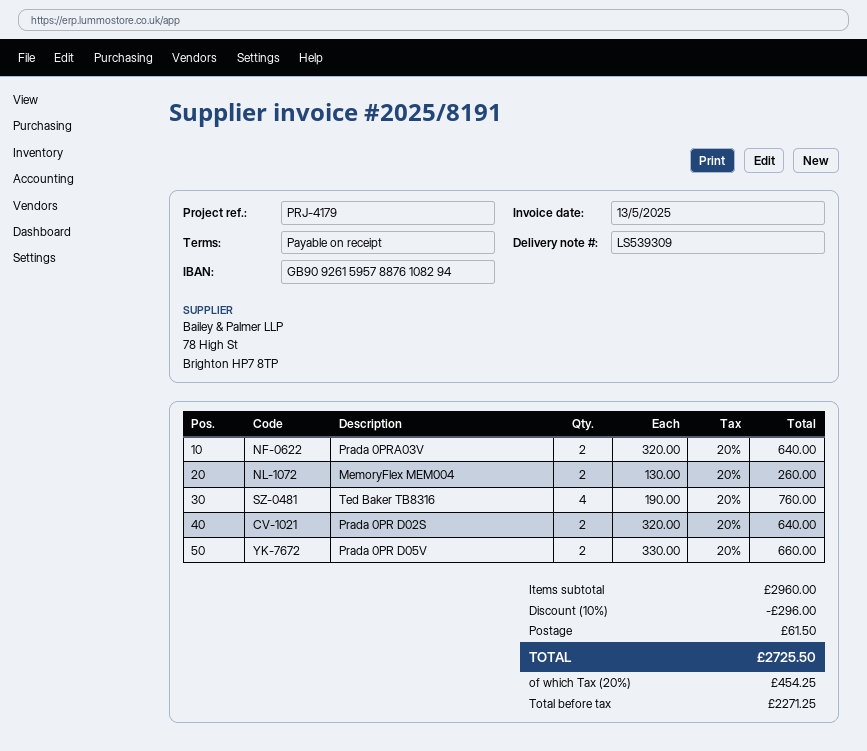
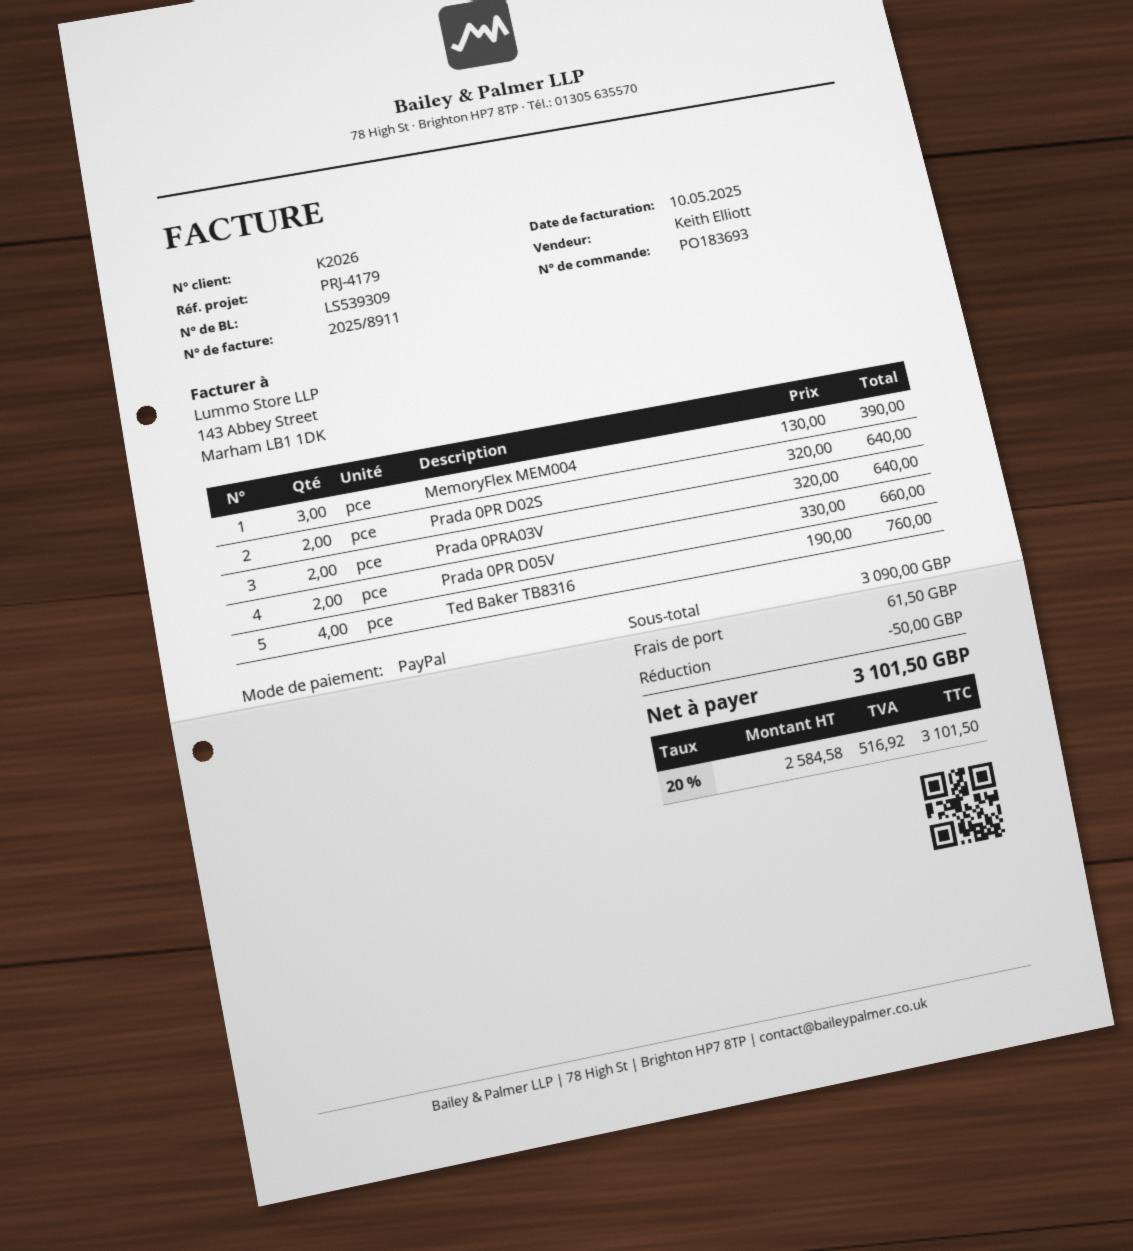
invoice number: 2025/8191 -> 2025/8911
invoice date: 2025-05-13 -> 2025-05-10
MemoryFlex MEM004: 2 x 130.00 = 260.00 -> 3 x 130.00 = 390.00
subtotal: 2960.00 -> 3090.00
discount: 296.00 -> 50.00
net: 2271.25 -> 2584.58
tax: 20% = 454.25 -> 20% = 516.92
total: 2725.50 -> 3101.50

